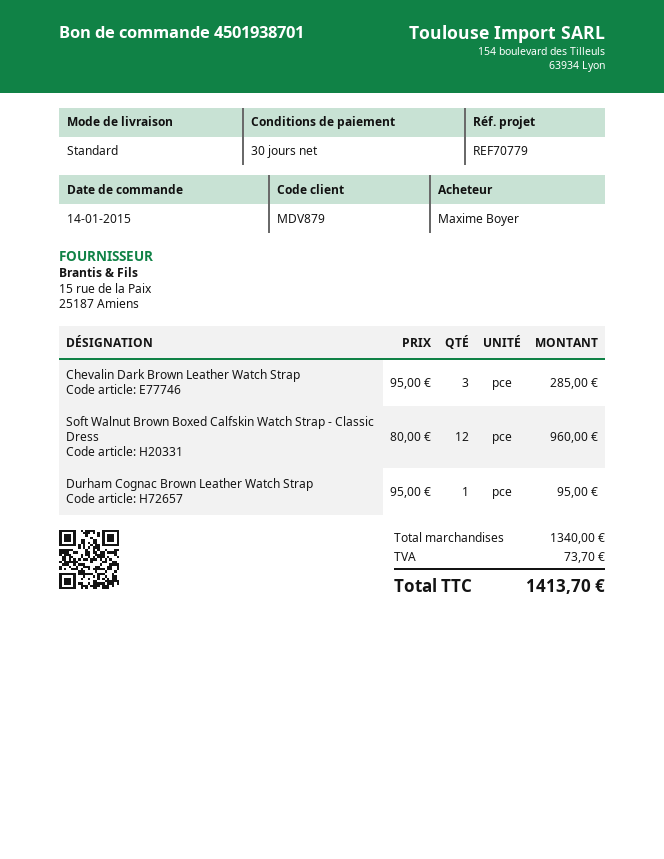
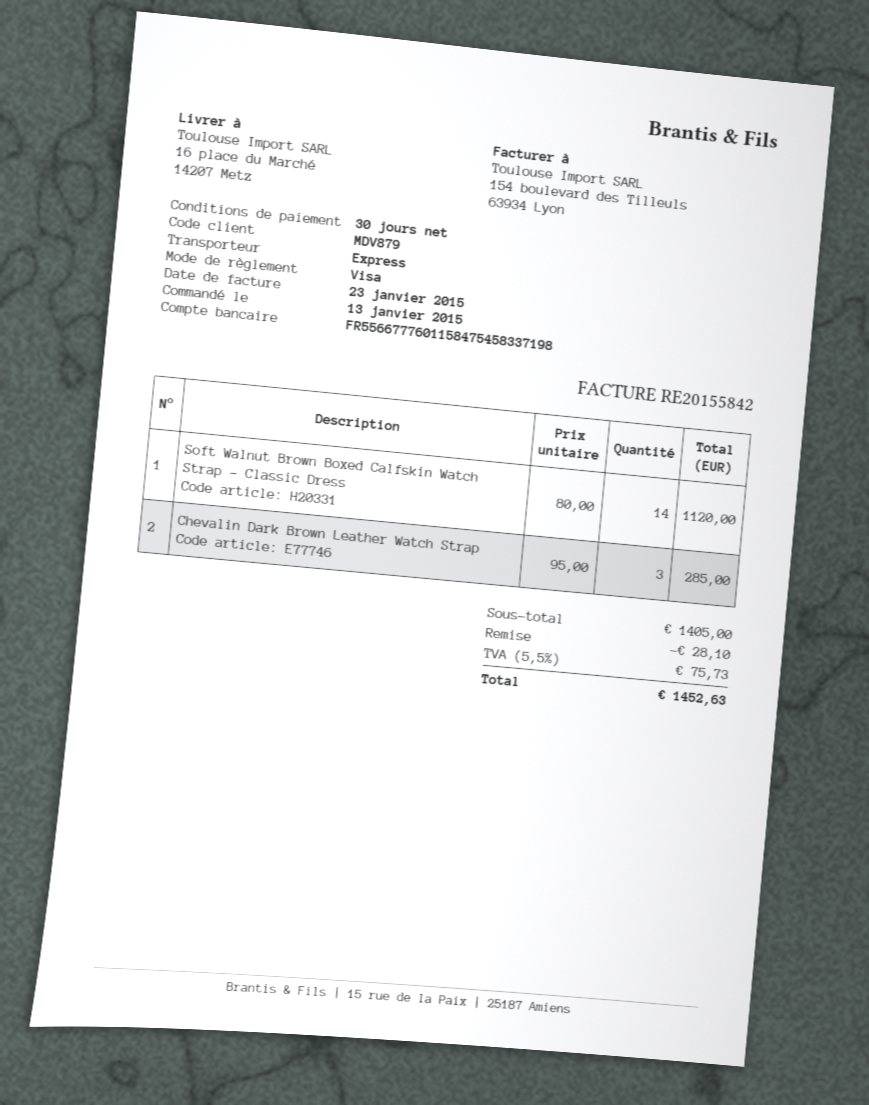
order date: 2015-01-14 -> 2015-01-13
shipping method: standard -> express
Soft Walnut Brown Boxed Calfskin Watch Strap - Classic Dress: 12 x 80.00 = 960.00 -> 14 x 80.00 = 1120.00
Durham Cognac Brown Leather Watch Strap: 1 x 95.00 = 95.00 -> none
subtotal: 1340.00 -> 1405.00
discount: none -> 28.10
tax: 73.70 -> 75.73
total: 1413.70 -> 1452.63

